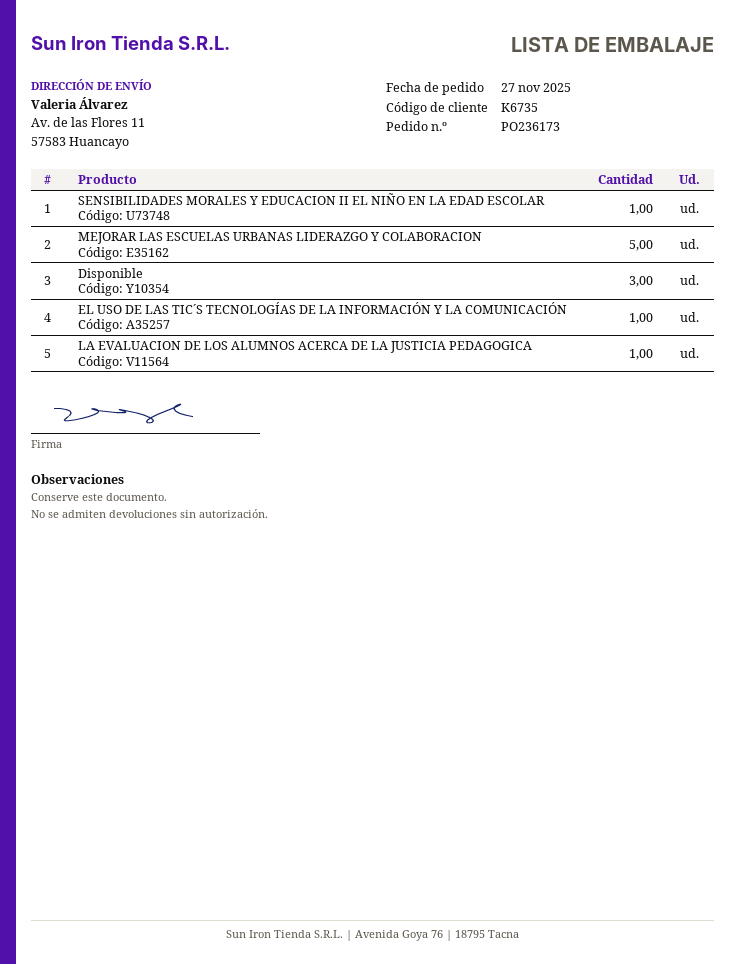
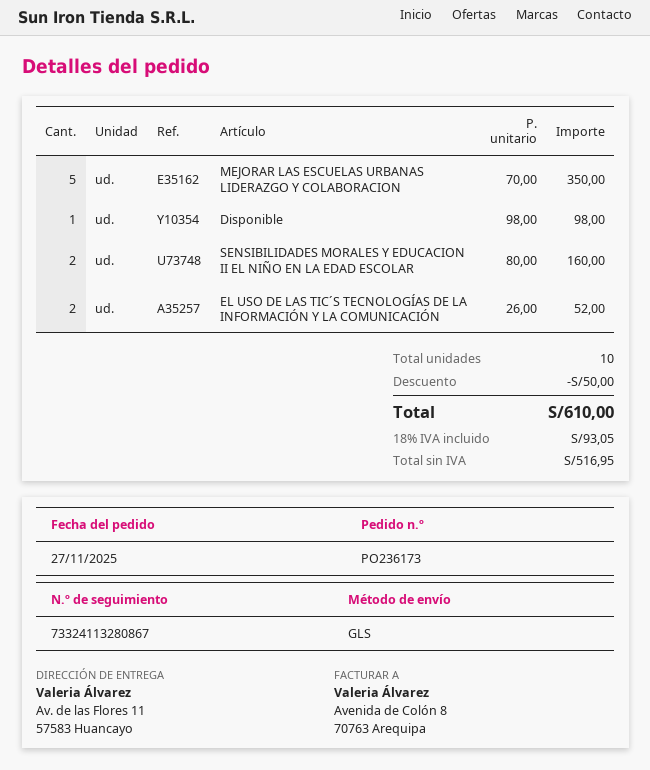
SENSIBILIDADES MORALES Y EDUCACION II EL NIÑO EN LA EDAD ESCOLAR: 1 -> 2
Disponible: 3 -> 1
EL USO DE LAS TIC´S TECNOLOGÍAS DE LA INFORMACIÓN Y LA COMUNICACIÓN: 1 -> 2
LA EVALUACION DE LOS ALUMNOS ACERCA DE LA JUSTICIA PEDAGOGICA: 1 -> none

